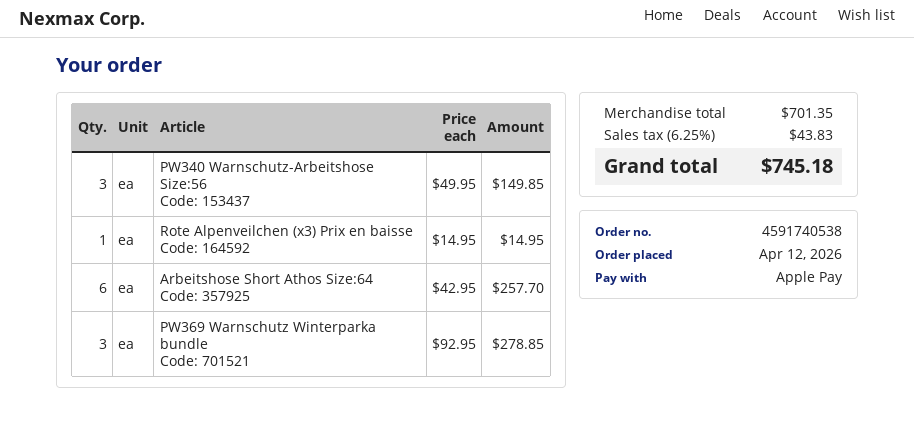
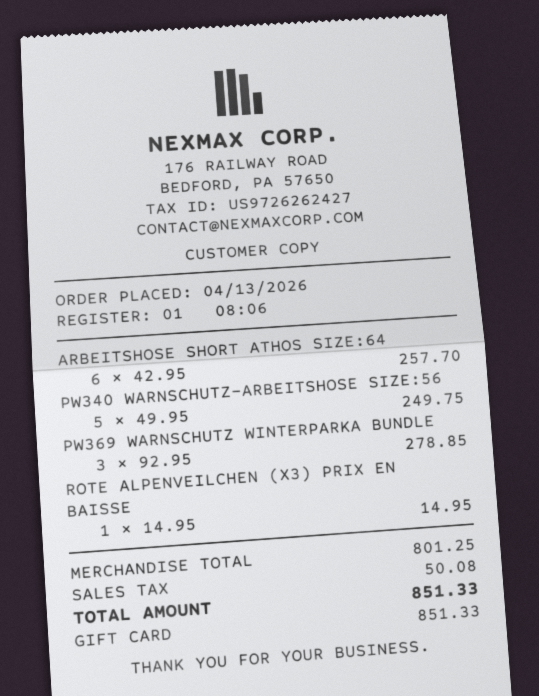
order date: 2026-04-12 -> 2026-04-13
payment method: Apple Pay -> gift card
PW340 Warnschutz-Arbeitshose Size:56: 3 x 49.95 = 149.85 -> 5 x 49.95 = 249.75
subtotal: 701.35 -> 801.25
tax: 43.83 -> 50.08
total: 745.18 -> 851.33

